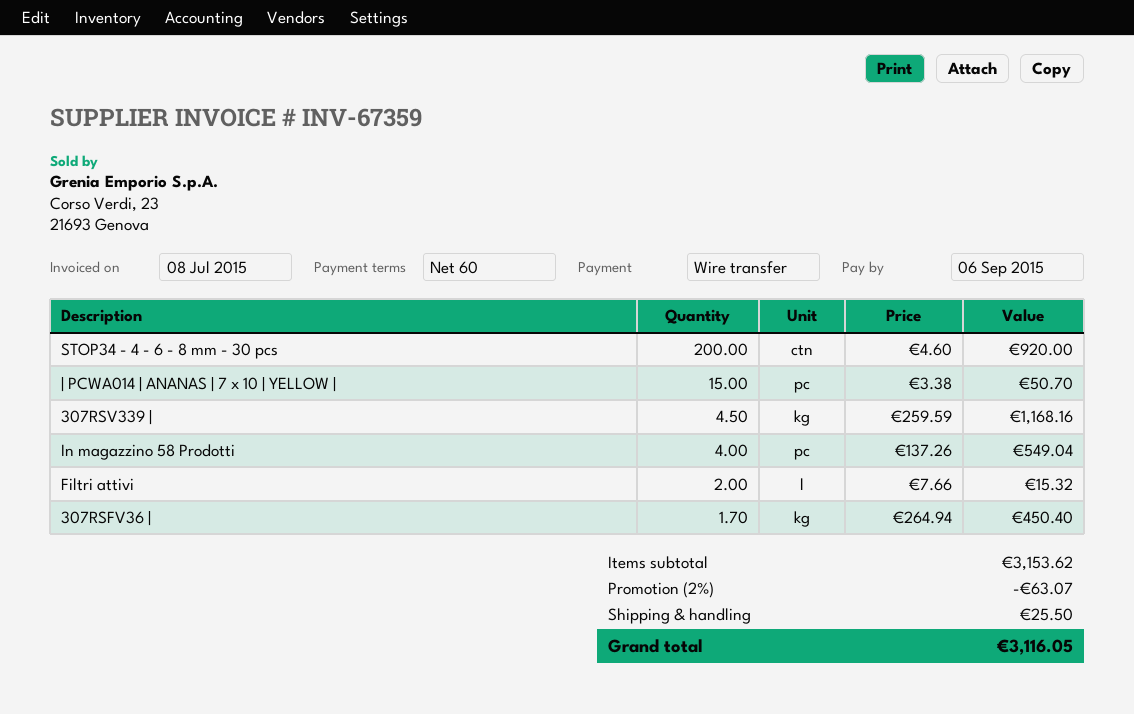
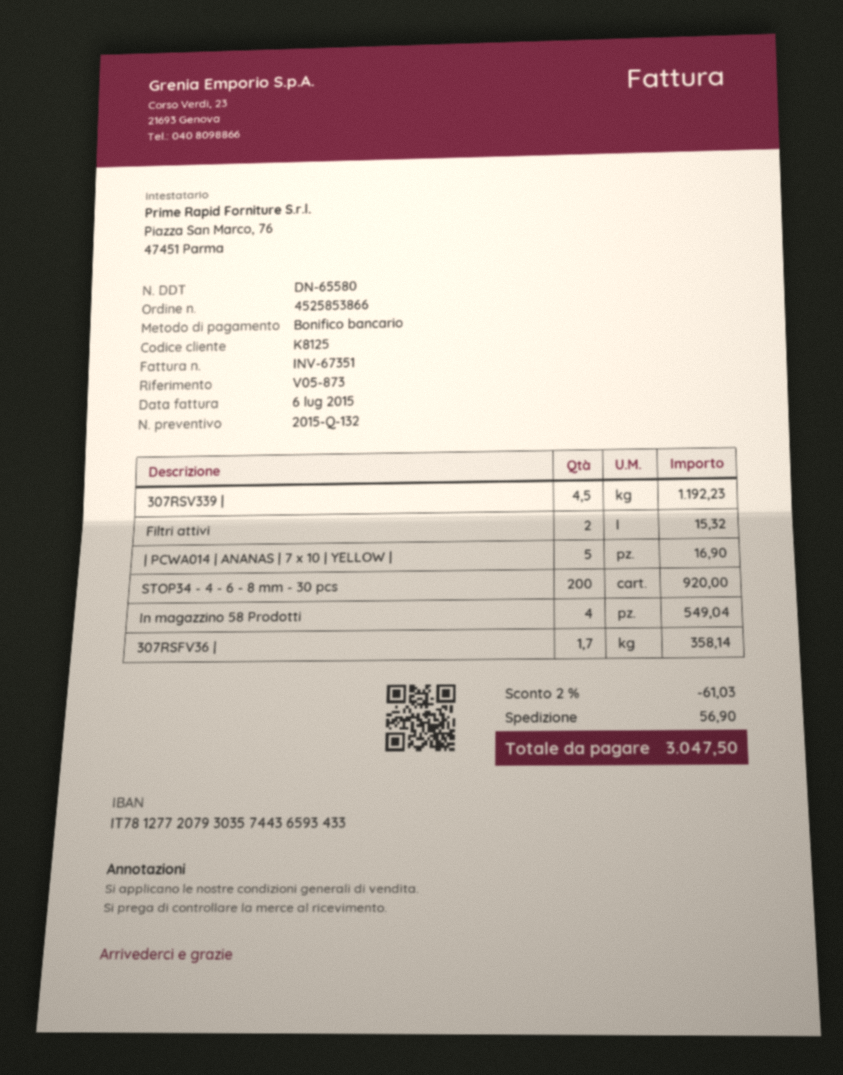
invoice number: INV-67359 -> INV-67351
invoice date: 2015-07-08 -> 2015-07-06
| PCWA014 | ANANAS | 7 x 10 | YELLOW |: 15 for 50.70 -> 5 for 16.90
307RSV339 |: 4.5 for 1168.16 -> 4.5 for 1192.23
307RSFV36 |: 1.7 for 450.40 -> 1.7 for 358.14
discount: 2% = 63.07 -> 2% = 61.03
shipping: 25.50 -> 56.90
total: 3116.05 -> 3047.50

